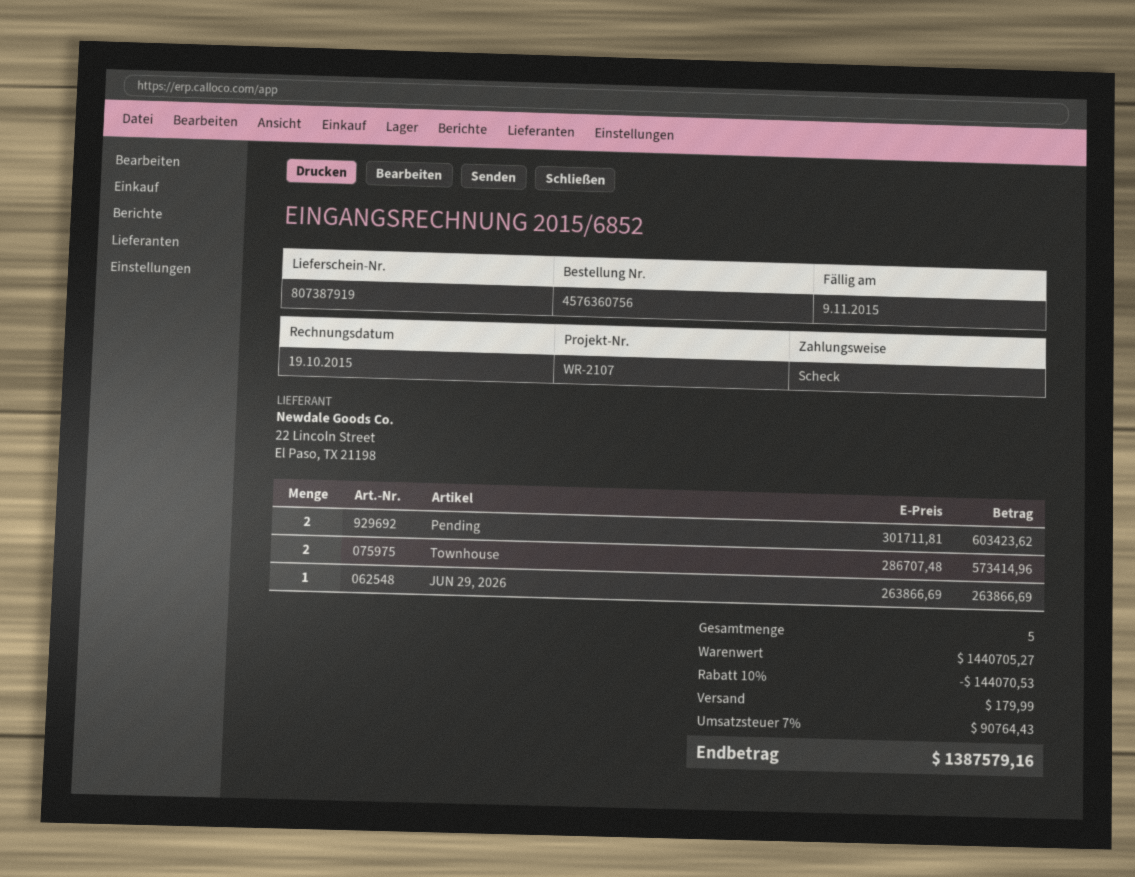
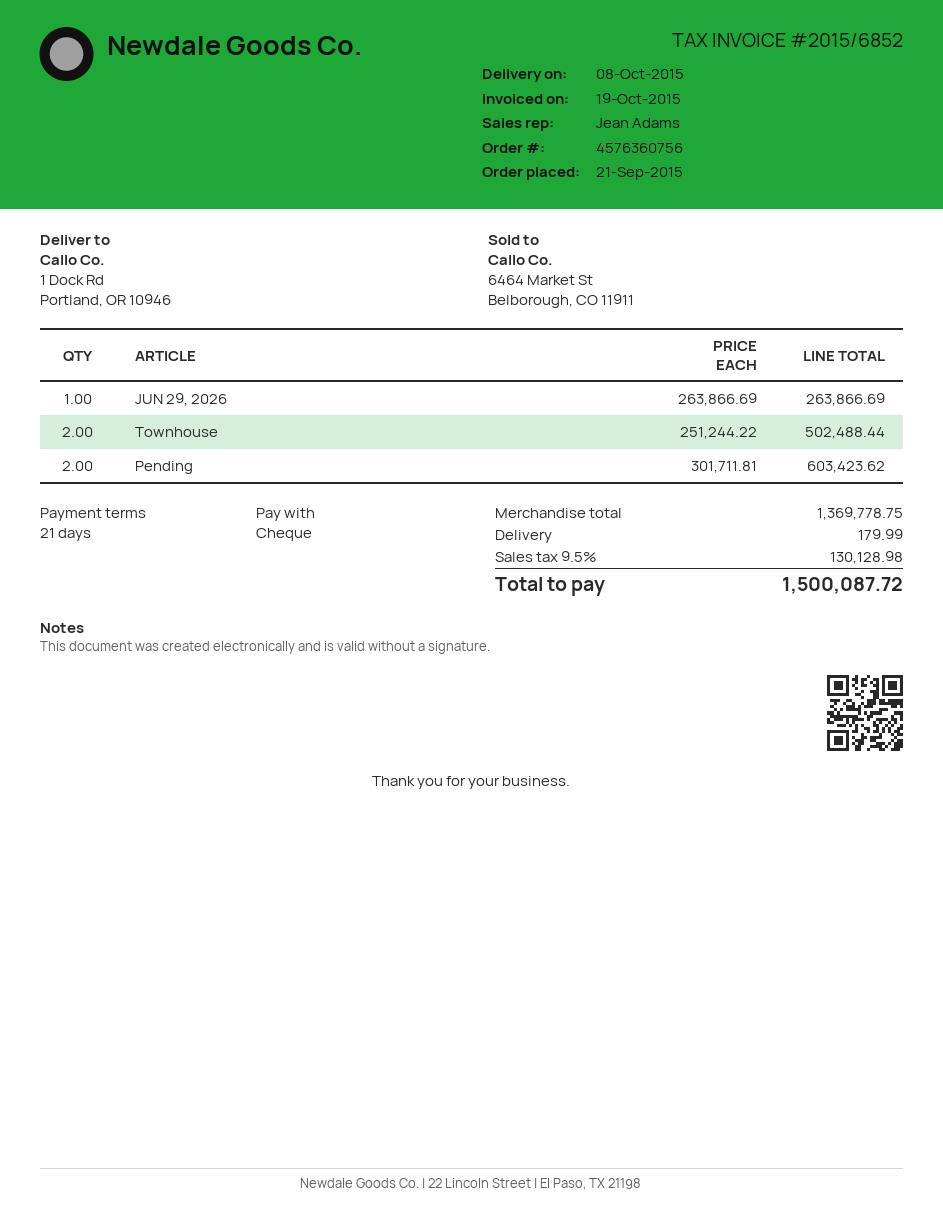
Townhouse: 2 x 286707.48 = 573414.96 -> 2 x 251244.22 = 502488.44
subtotal: 1440705.27 -> 1369778.75
discount: 10% = 144070.53 -> none
tax: 7% = 90764.43 -> 9.5% = 130128.98
total: 1387579.16 -> 1500087.72

